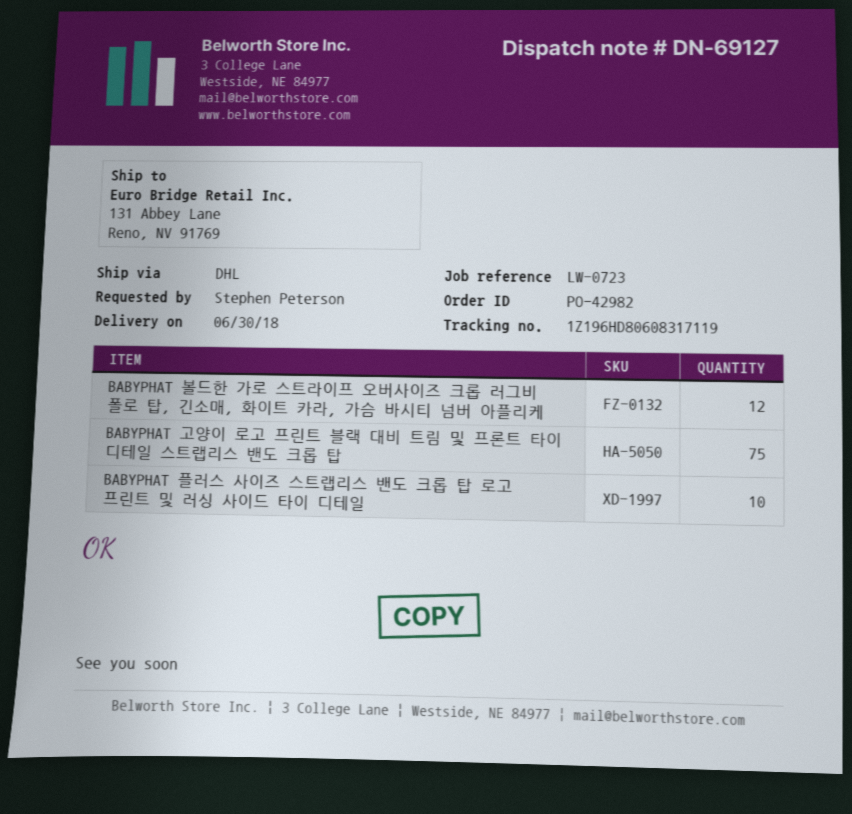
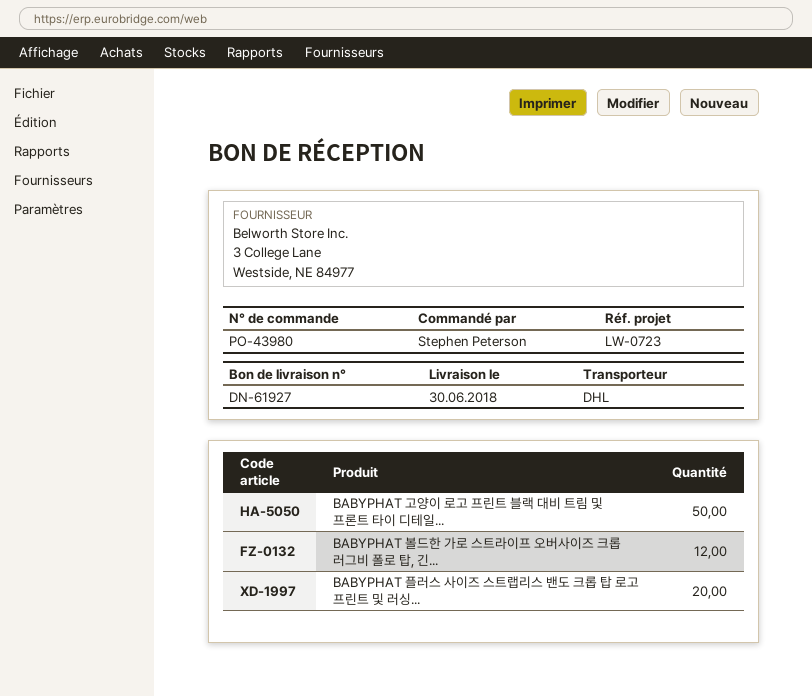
order number: PO-42982 -> PO-43980
delivery note number: DN-69127 -> DN-61927
BABYPHAT 고양이 로고 프린트 블랙 대비 트림 및 프론트 타이 디테일 스트랩리스 밴도 크롭 탑: 75 -> 50
BABYPHAT 플러스 사이즈 스트랩리스 밴도 크롭 탑 로고 프린트 및 러싱 사이드 타이 디테일: 10 -> 20

